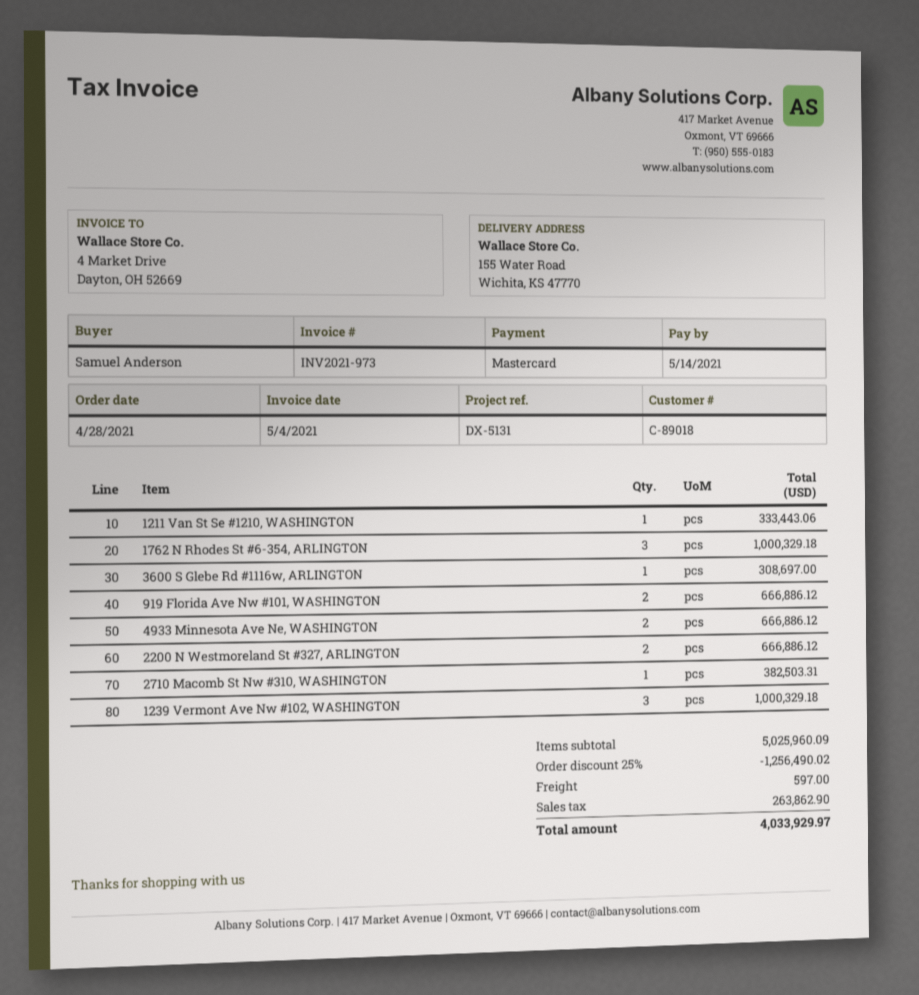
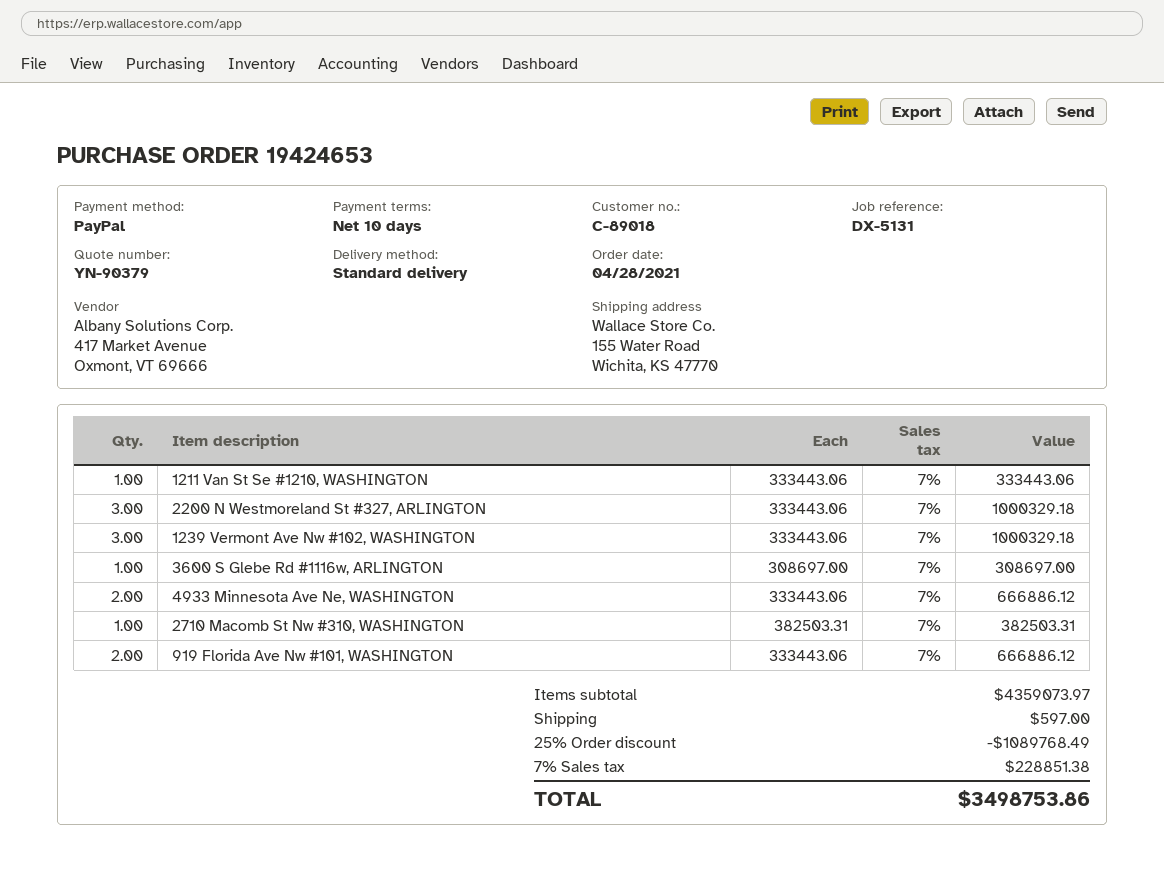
payment method: Mastercard -> PayPal
1762 N Rhodes St #6-354, ARLINGTON: 3 for 1000329.18 -> none
2200 N Westmoreland St #327, ARLINGTON: 2 for 666886.12 -> 3 for 1000329.18
subtotal: 5025960.09 -> 4359073.97
discount: 25% = 1256490.02 -> 25% = 1089768.49
tax: 263862.90 -> 228851.38
total: 4033929.97 -> 3498753.86

